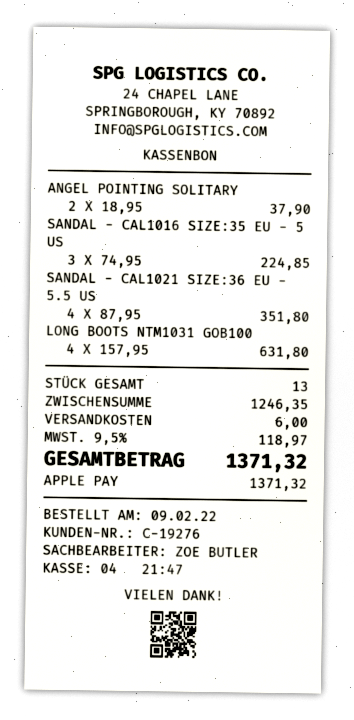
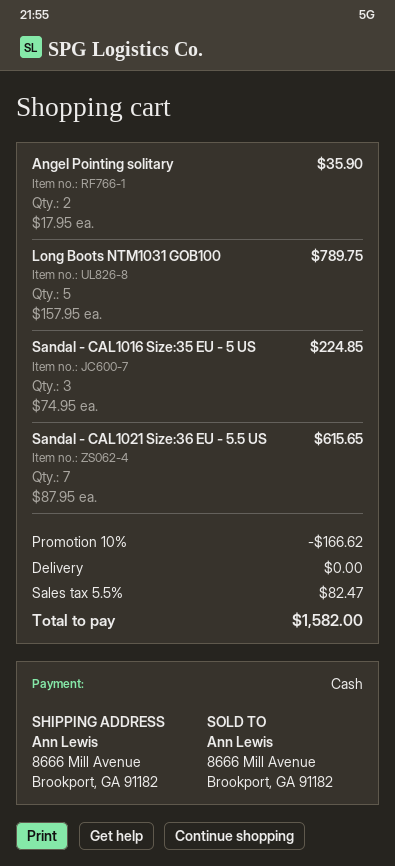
payment method: Apple Pay -> cash
ANGEL POINTING SOLITARY: 2 x 18.95 = 37.90 -> 2 x 17.95 = 35.90
SANDAL - CAL1021 SIZE:36 EU - 5.5 US: 4 x 87.95 = 351.80 -> 7 x 87.95 = 615.65
LONG BOOTS NTM1031 GOB100: 4 x 157.95 = 631.80 -> 5 x 157.95 = 789.75
discount: none -> 10% = 166.62
shipping: 6.00 -> 0.00
tax: 9.5% = 118.97 -> 5.5% = 82.47
total: 1371.32 -> 1582.00

